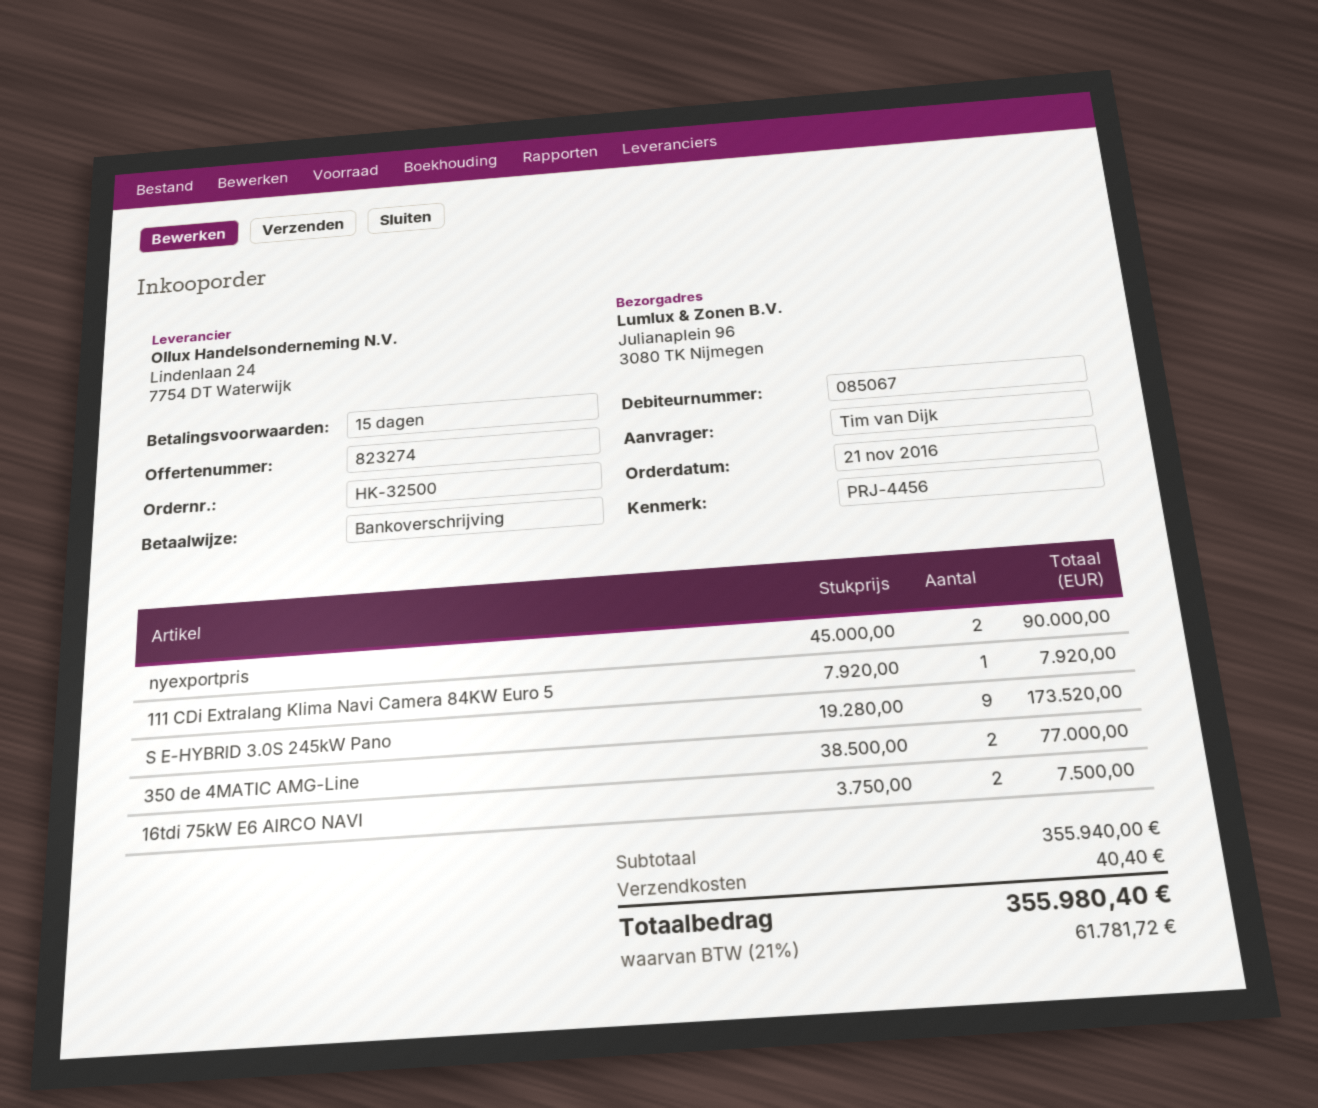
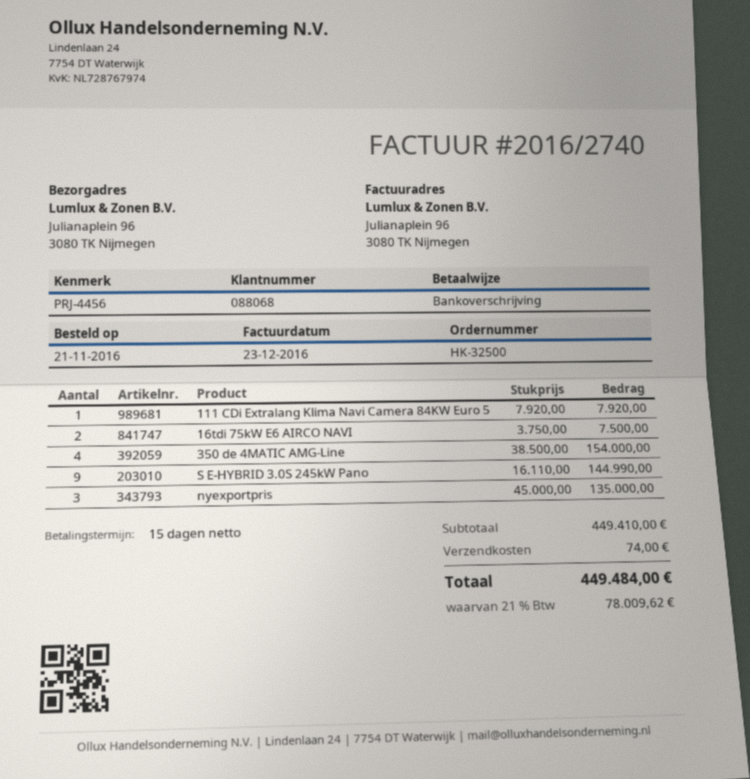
customer number: 085067 -> 088068
nyexportpris: 2 x 45000.00 = 90000.00 -> 3 x 45000.00 = 135000.00
S E-HYBRID 3.0S 245kW Pano: 9 x 19280.00 = 173520.00 -> 9 x 16110.00 = 144990.00
350 de 4MATIC AMG-Line: 2 x 38500.00 = 77000.00 -> 4 x 38500.00 = 154000.00
subtotal: 355940.00 -> 449410.00
shipping: 40.40 -> 74.00
tax: 21% = 61781.72 -> 21% = 78009.62
total: 355980.40 -> 449484.00

